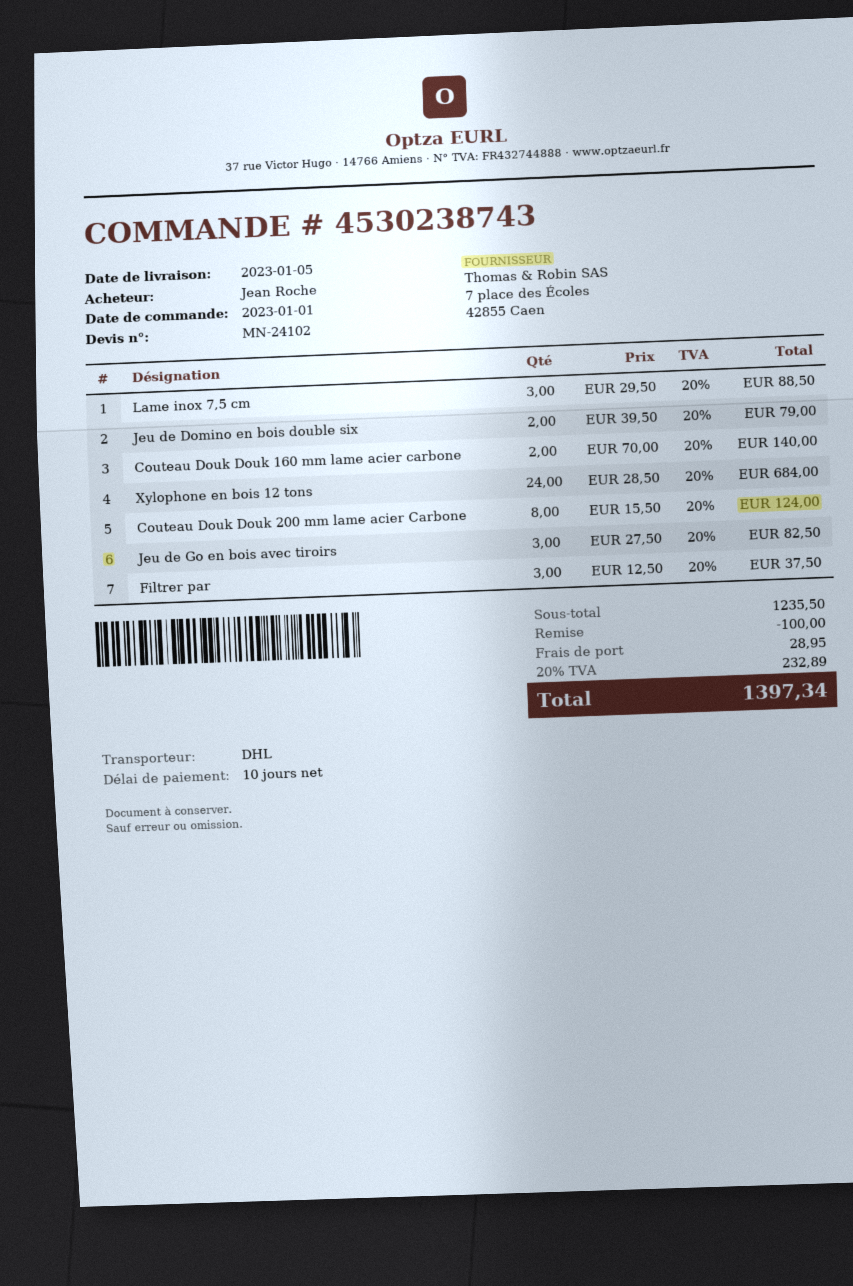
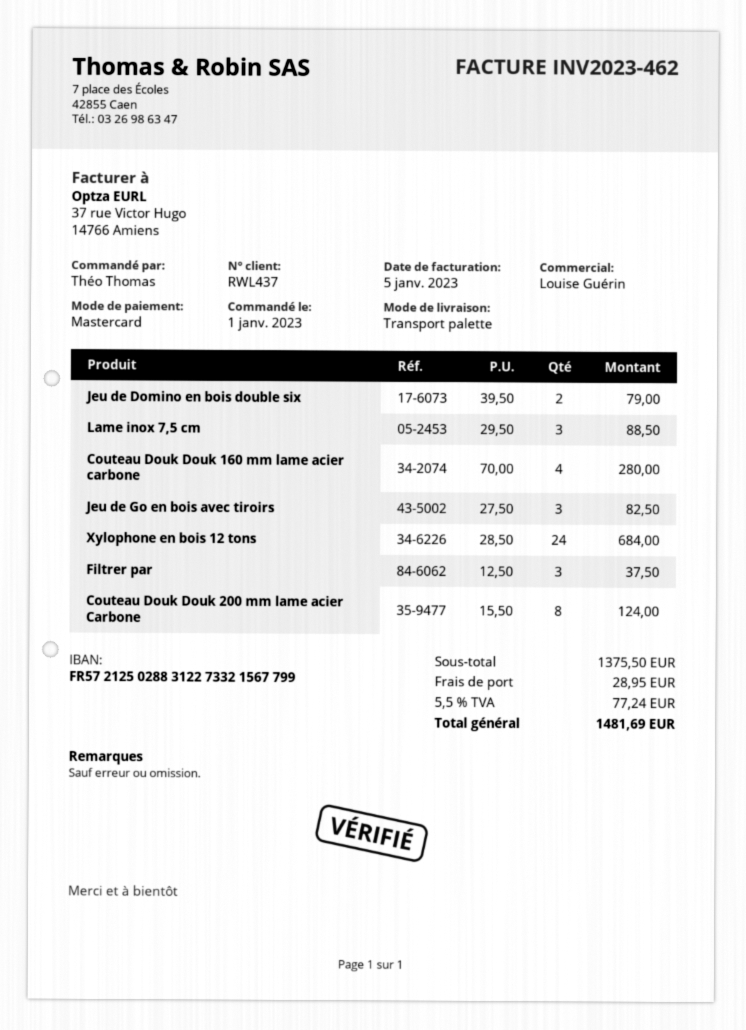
ordered by: Jean Roche -> Théo Thomas
shipping method: DHL -> pallet freight
Couteau Douk Douk 160 mm lame acier carbone: 2 x 70.00 = 140.00 -> 4 x 70.00 = 280.00
subtotal: 1235.50 -> 1375.50
discount: 100.00 -> none
tax: 20% = 232.89 -> 5.5% = 77.24
total: 1397.34 -> 1481.69

